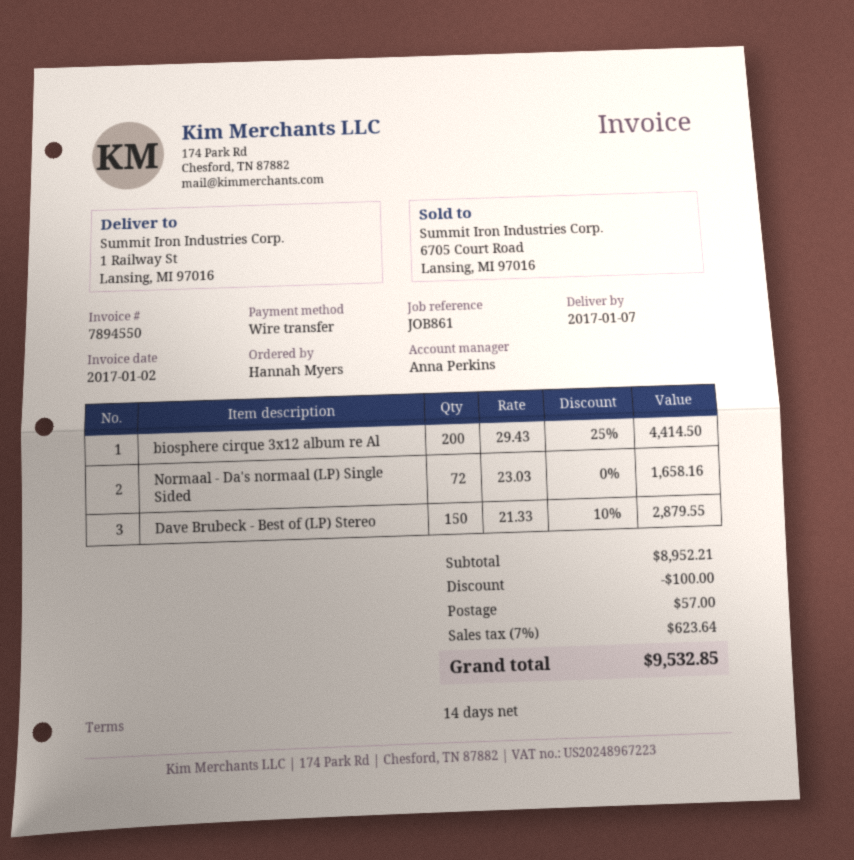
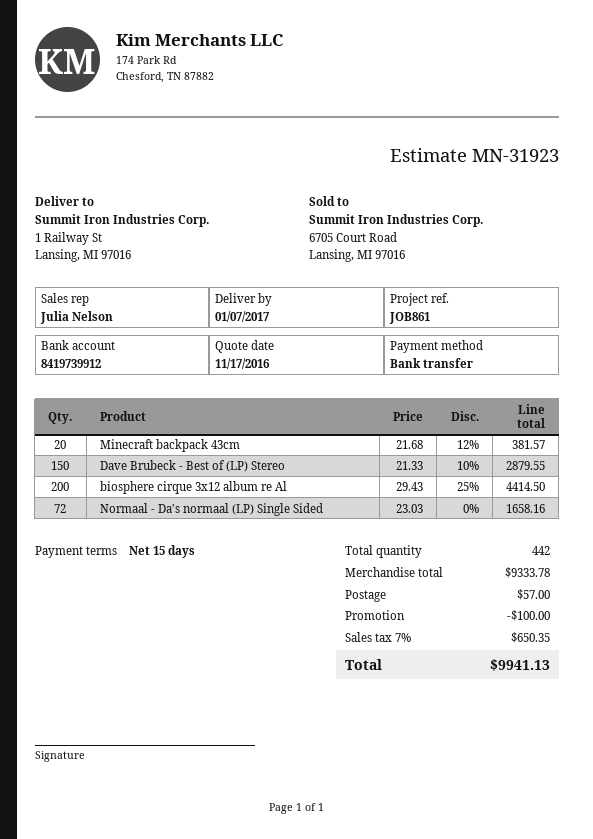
payment terms: 14 days -> 15 days
sales rep: Anna Perkins -> Julia Nelson
Minecraft backpack 43cm: none -> 20 x 21.68 - 12% = 381.57
subtotal: 8952.21 -> 9333.78
tax: 7% = 623.64 -> 7% = 650.35
total: 9532.85 -> 9941.13

